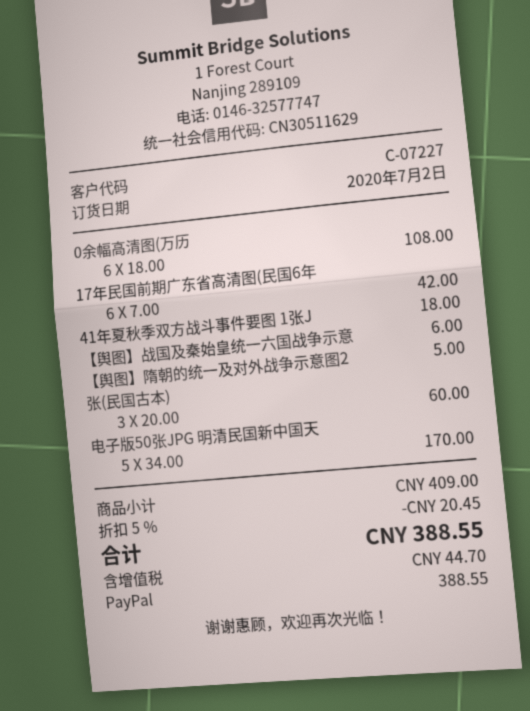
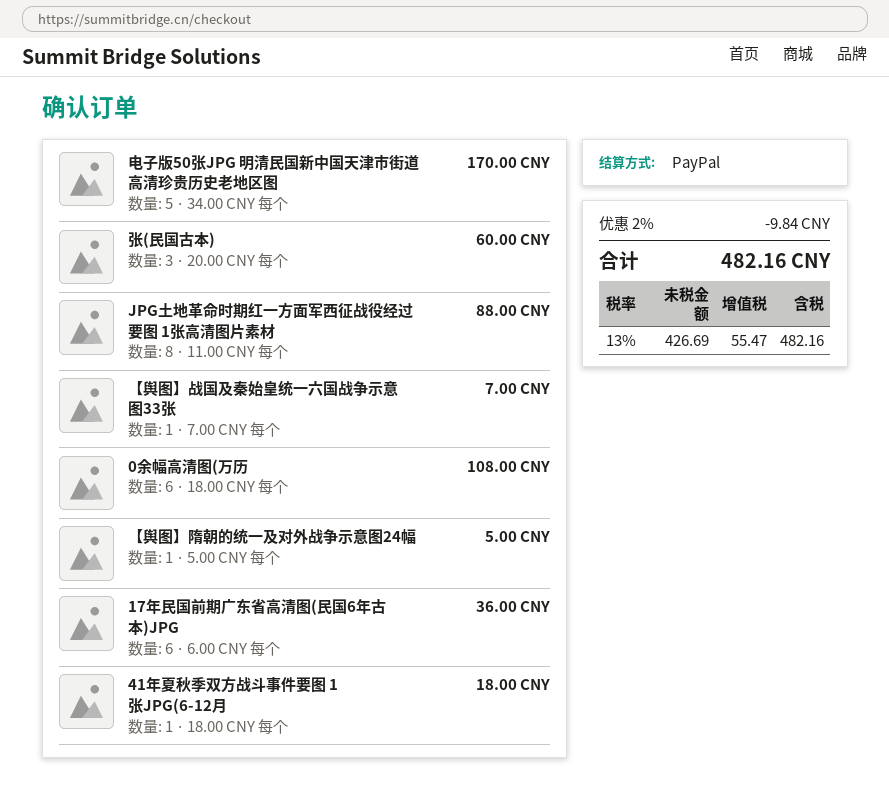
17年民国前期广东省高清图(民国6年: 6 x 7.00 = 42.00 -> 6 x 6.00 = 36.00
【舆图】战国及秦始皇统一六国战争示意: 1 x 6.00 = 6.00 -> 1 x 7.00 = 7.00
JPG土地革命时期红一方面军西征战役经过要图 1张高清图片素材: none -> 8 x 11.00 = 88.00
discount: 5% = 20.45 -> 2% = 9.84
tax: 44.70 -> 55.47
total: 388.55 -> 482.16

